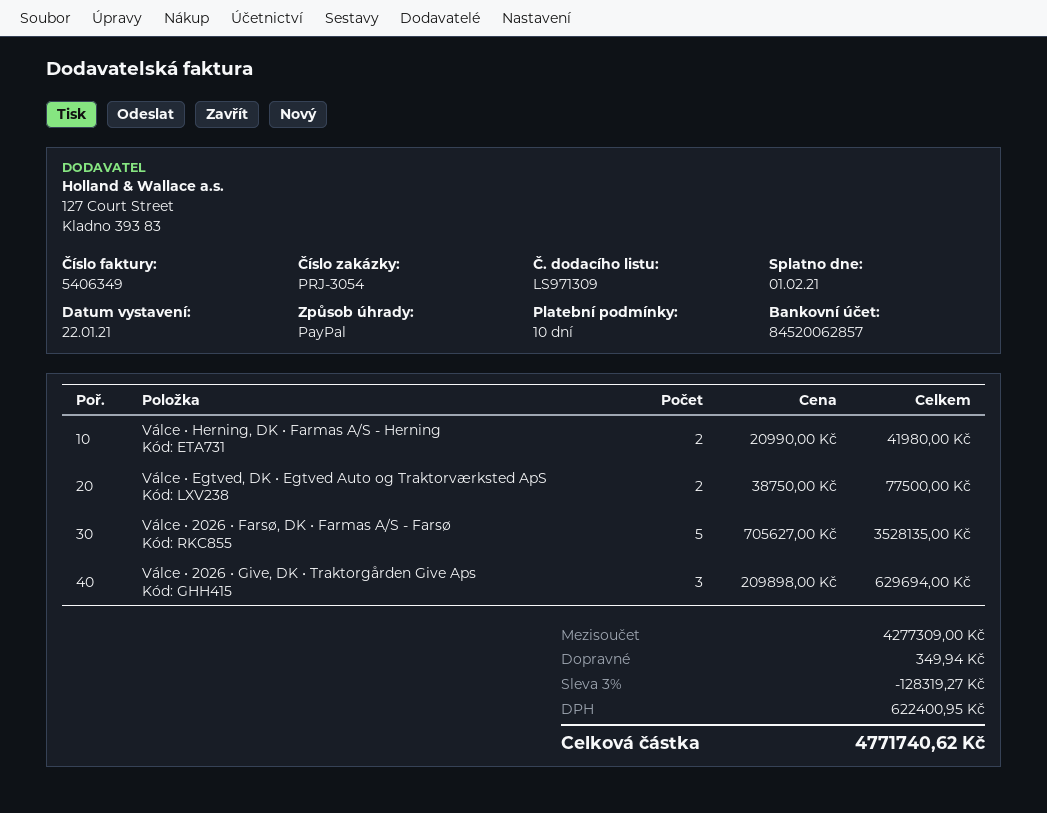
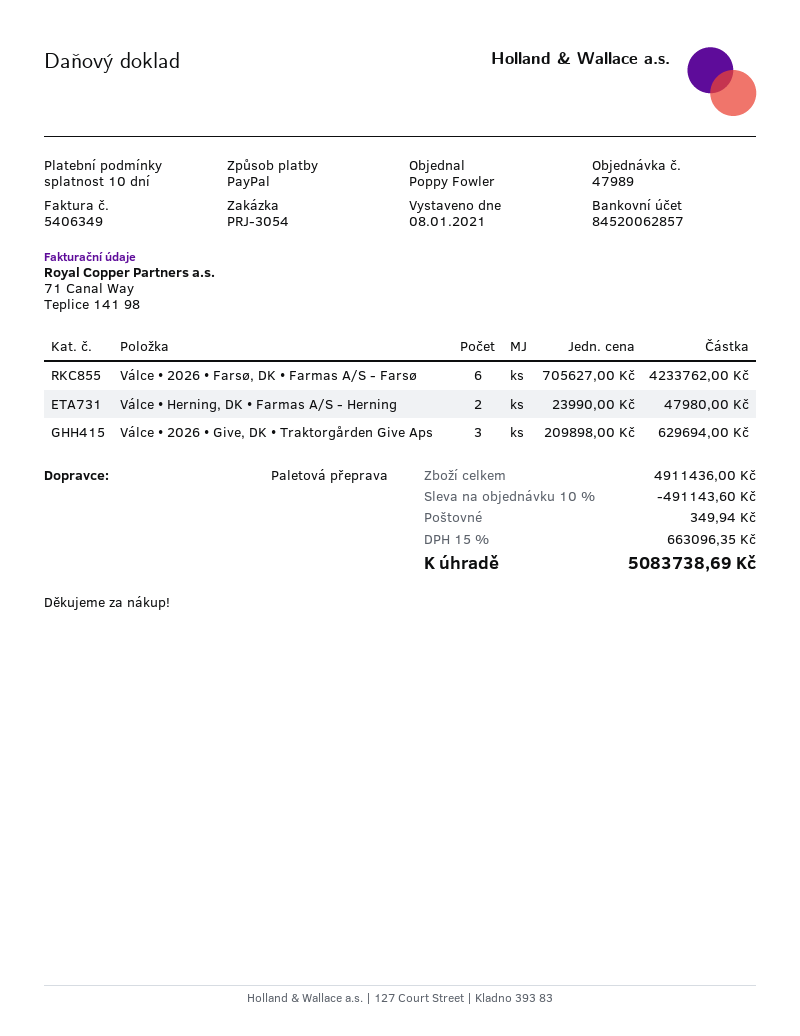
invoice date: 2021-01-22 -> 2021-01-08
Válce • Herning, DK • Farmas A/S - Herning: 2 x 20990.00 = 41980.00 -> 2 x 23990.00 = 47980.00
Válce • Egtved, DK • Egtved Auto og Traktorværksted ApS: 2 x 38750.00 = 77500.00 -> none
Válce • 2026 • Farsø, DK • Farmas A/S - Farsø: 5 x 705627.00 = 3528135.00 -> 6 x 705627.00 = 4233762.00
subtotal: 4277309.00 -> 4911436.00
discount: 3% = 128319.27 -> 10% = 491143.60
tax: 622400.95 -> 663096.35
total: 4771740.62 -> 5083738.69

